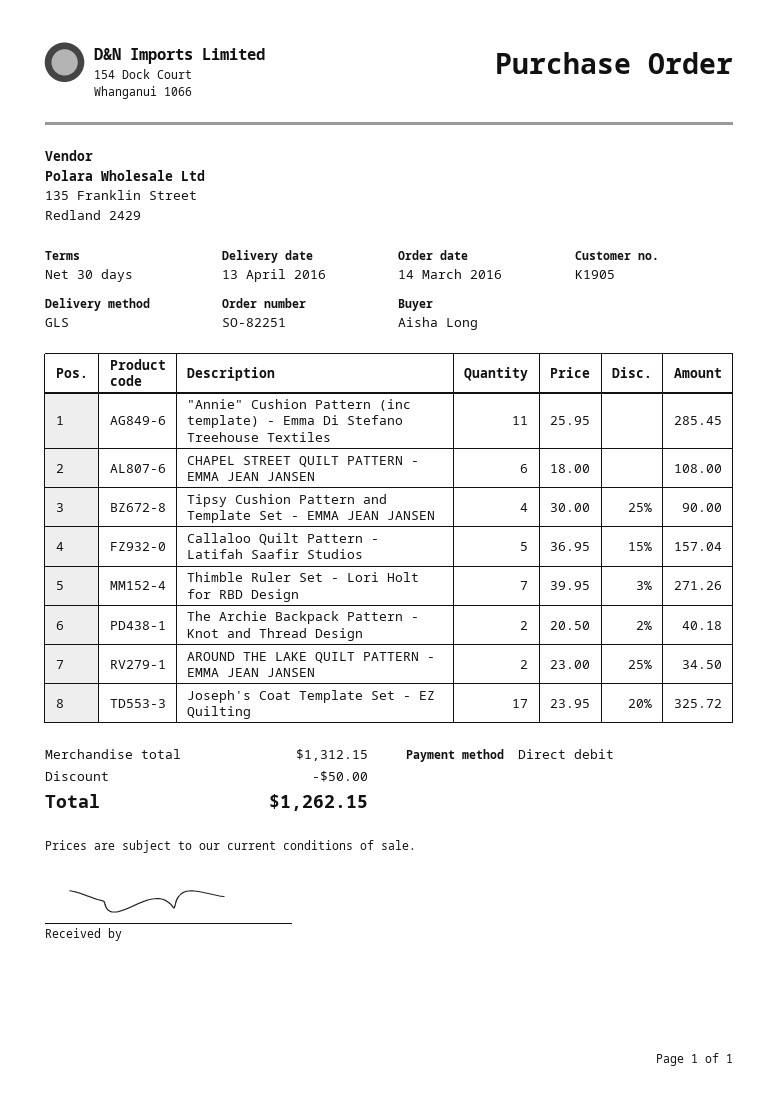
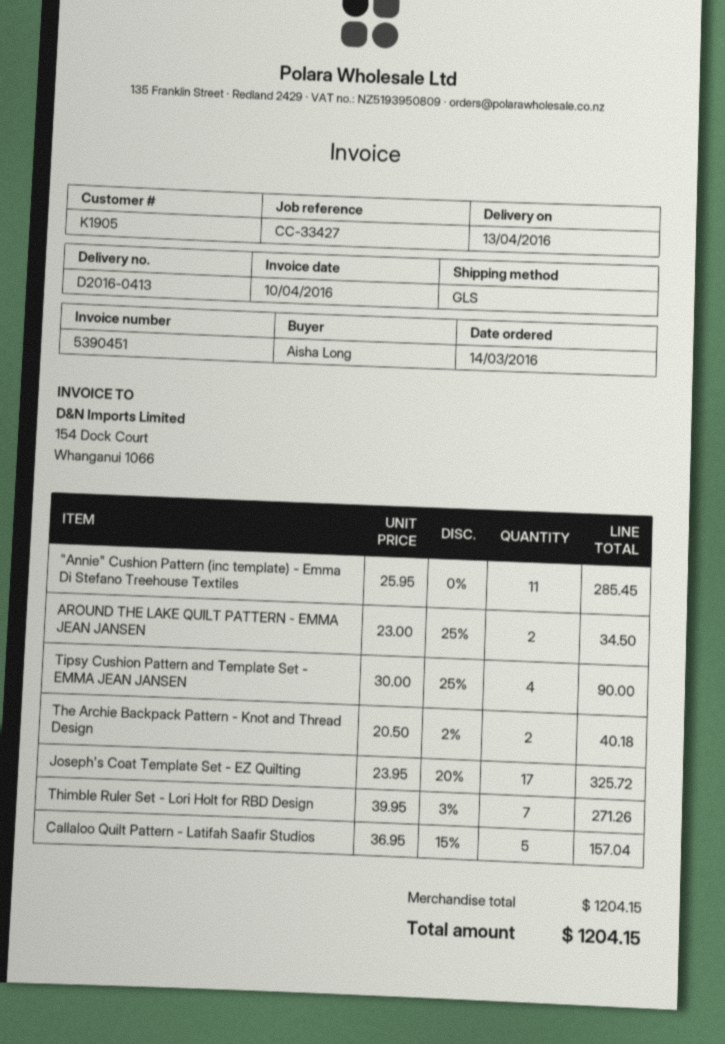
CHAPEL STREET QUILT PATTERN - EMMA JEAN JANSEN: 6 x 18.00 = 108.00 -> none
subtotal: 1312.15 -> 1204.15
discount: 50.00 -> none
total: 1262.15 -> 1204.15

